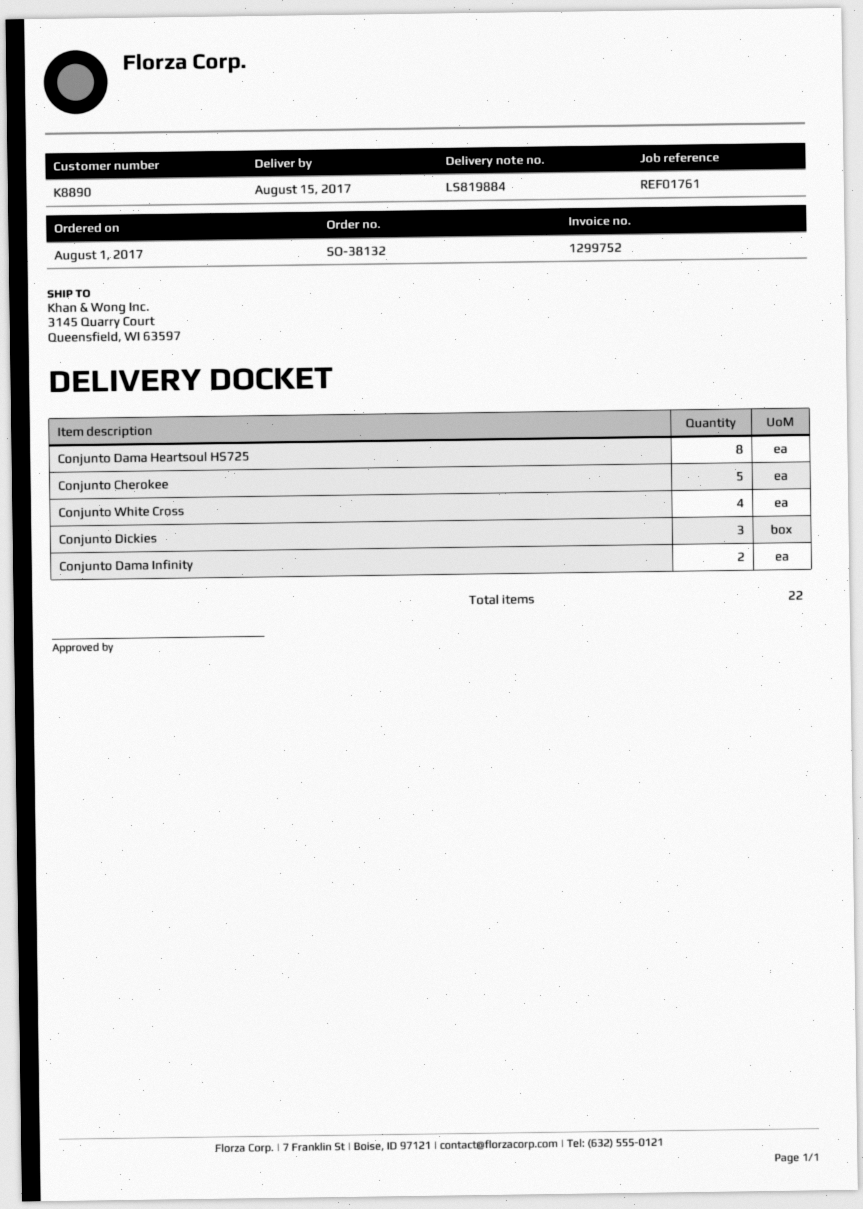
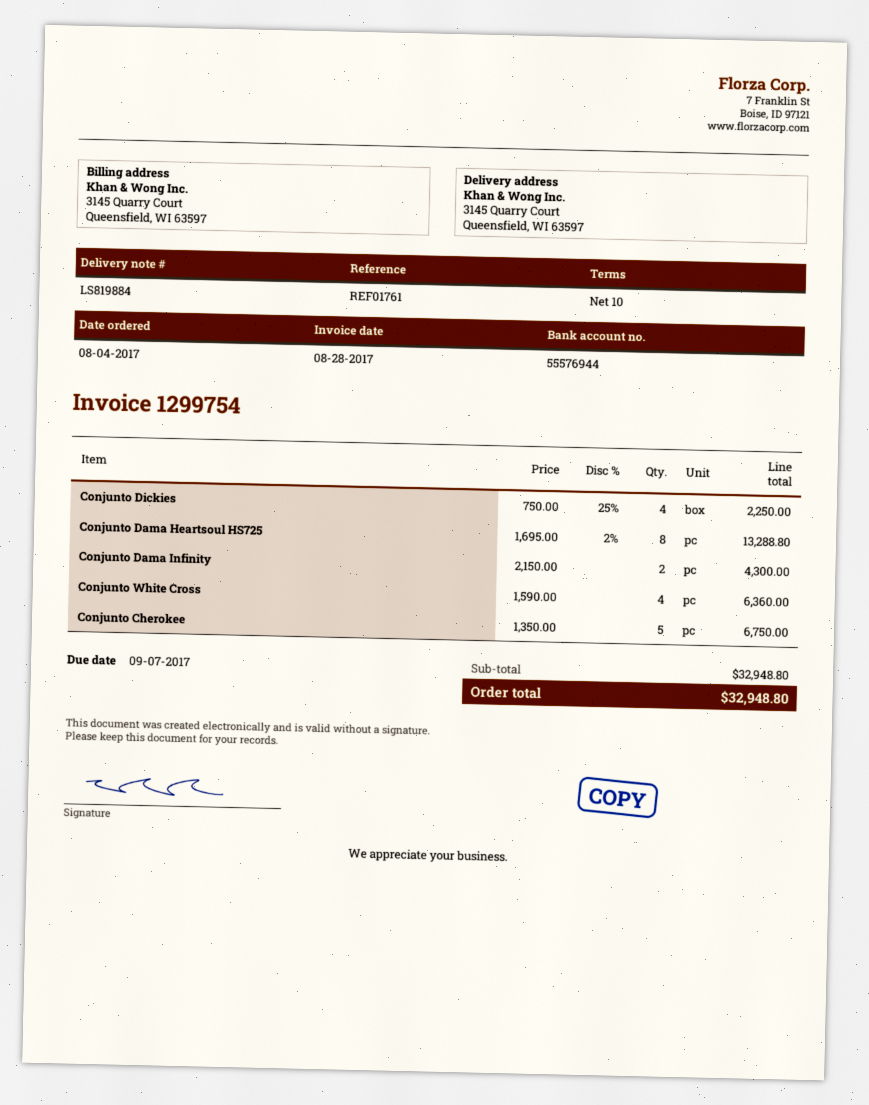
order date: 2017-08-01 -> 2017-08-04
invoice number: 1299752 -> 1299754
Conjunto Dickies: 3 -> 4

